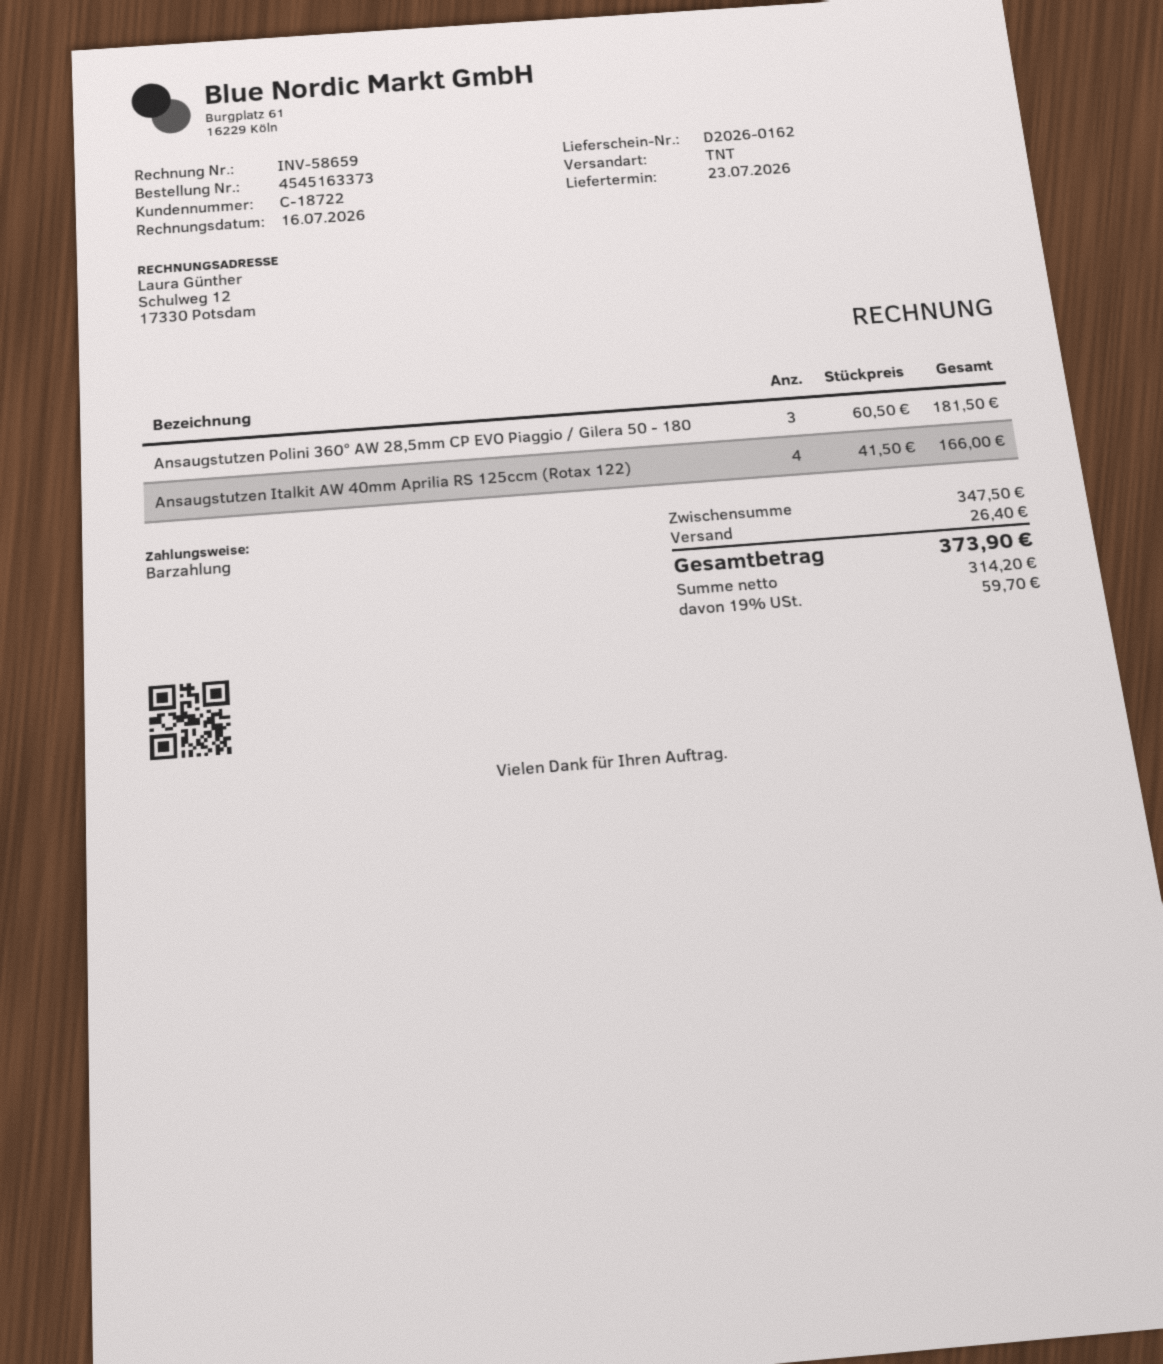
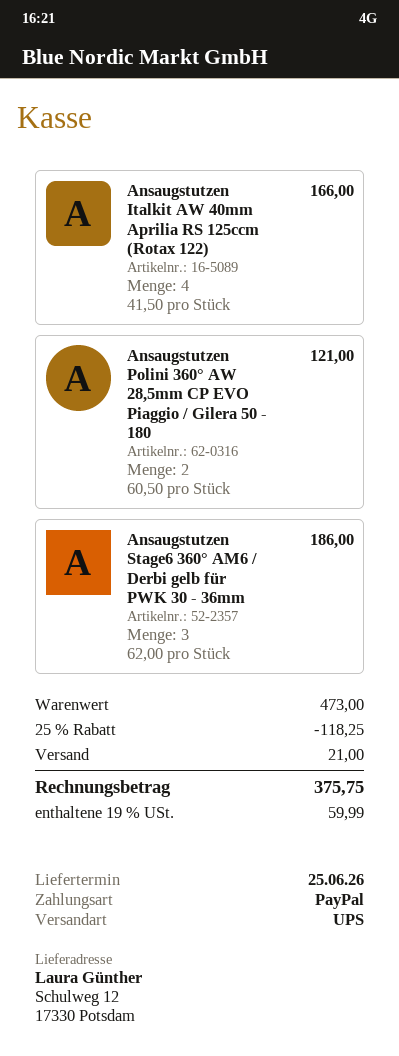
delivery date: 2026-07-23 -> 2026-06-25
payment method: cash -> PayPal
shipping method: TNT -> UPS
Ansaugstutzen Polini 360° AW 28,5mm CP EVO Piaggio / Gilera 50 - 180: 3 x 60.50 = 181.50 -> 2 x 60.50 = 121.00
Ansaugstutzen Stage6 360° AM6 / Derbi gelb für PWK 30 - 36mm: none -> 3 x 62.00 = 186.00
subtotal: 347.50 -> 473.00
discount: none -> 25% = 118.25
shipping: 26.40 -> 21.00
tax: 19% = 59.70 -> 19% = 59.99
total: 373.90 -> 375.75

